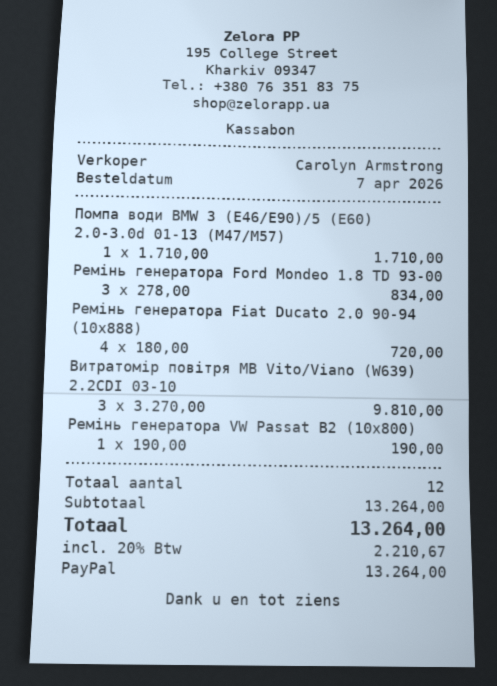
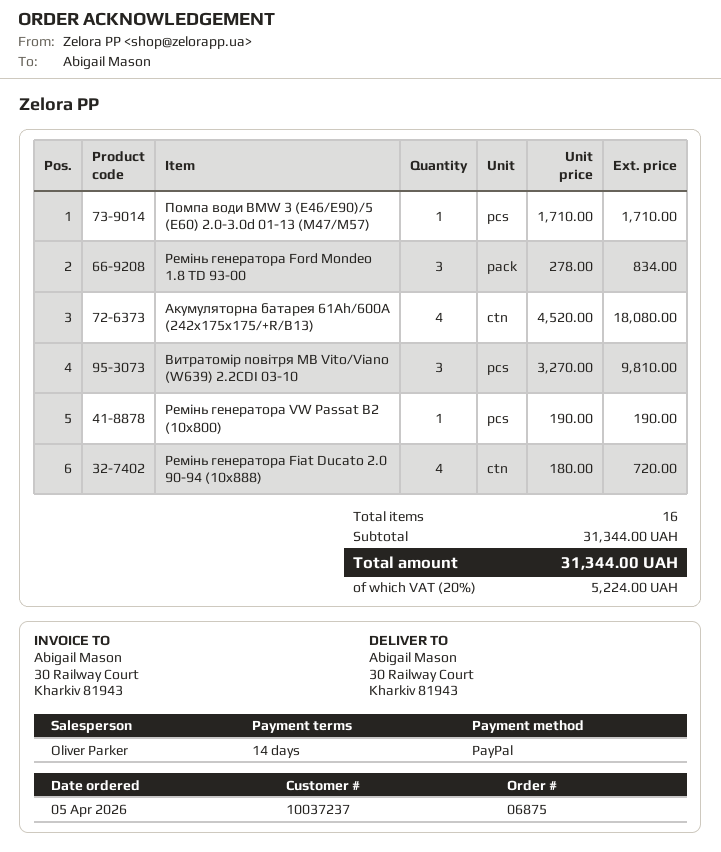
order date: 2026-04-07 -> 2026-04-05
sales rep: Carolyn Armstrong -> Oliver Parker
Акумуляторна батарея 61Ah/600A (242x175x175/+R/B13): none -> 4 x 4520.00 = 18080.00
total quantity: 12 -> 16
subtotal: 13264.00 -> 31344.00
tax: 20% = 2210.67 -> 20% = 5224.00
total: 13264.00 -> 31344.00

